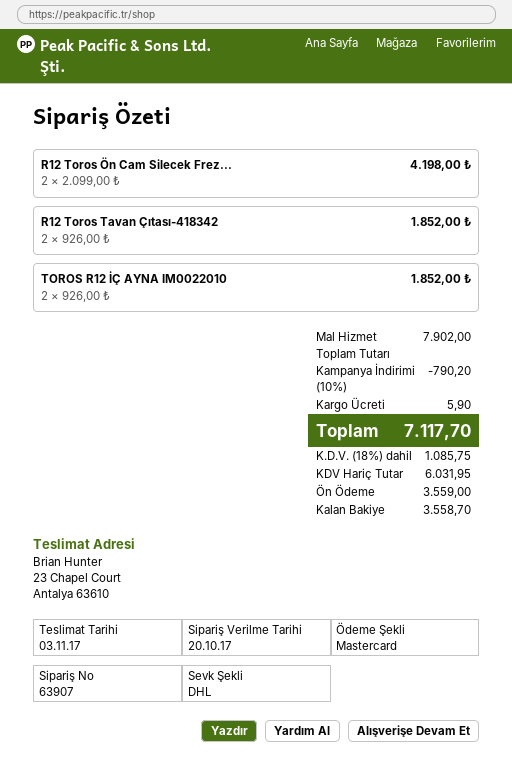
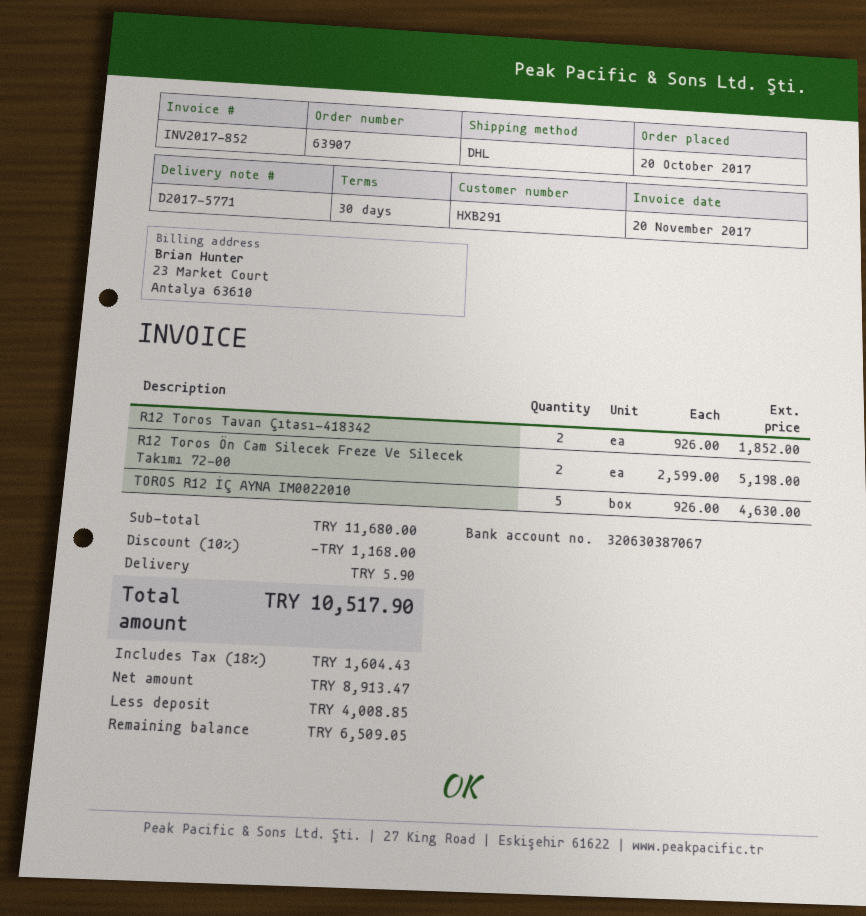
R12 Toros Ön Cam Silecek Frez...: 2 x 2099.00 = 4198.00 -> 2 x 2599.00 = 5198.00
TOROS R12 İÇ AYNA IM0022010: 2 x 926.00 = 1852.00 -> 5 x 926.00 = 4630.00
subtotal: 7902.00 -> 11680.00
discount: 10% = 790.20 -> 10% = 1168.00
net: 6031.95 -> 8913.47
tax: 18% = 1085.75 -> 18% = 1604.43
total: 7117.70 -> 10517.90
deposit: 3559.00 -> 4008.85
balance: 3558.70 -> 6509.05

